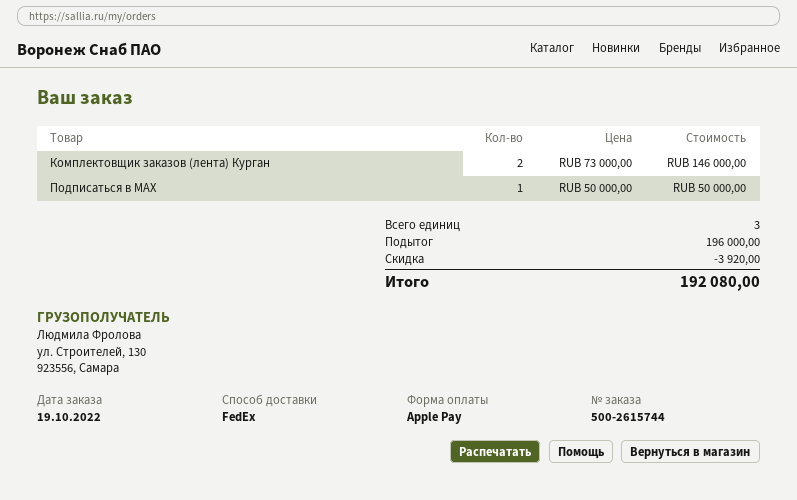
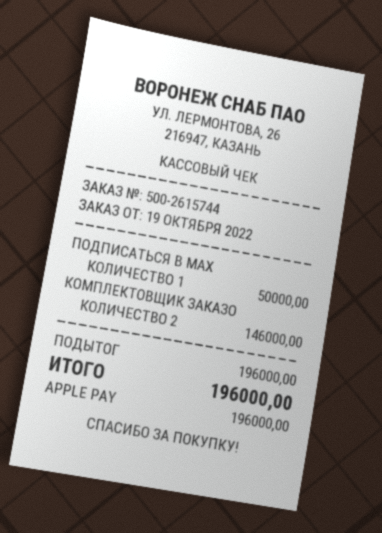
discount: 3920.00 -> none
total: 192080.00 -> 196000.00

